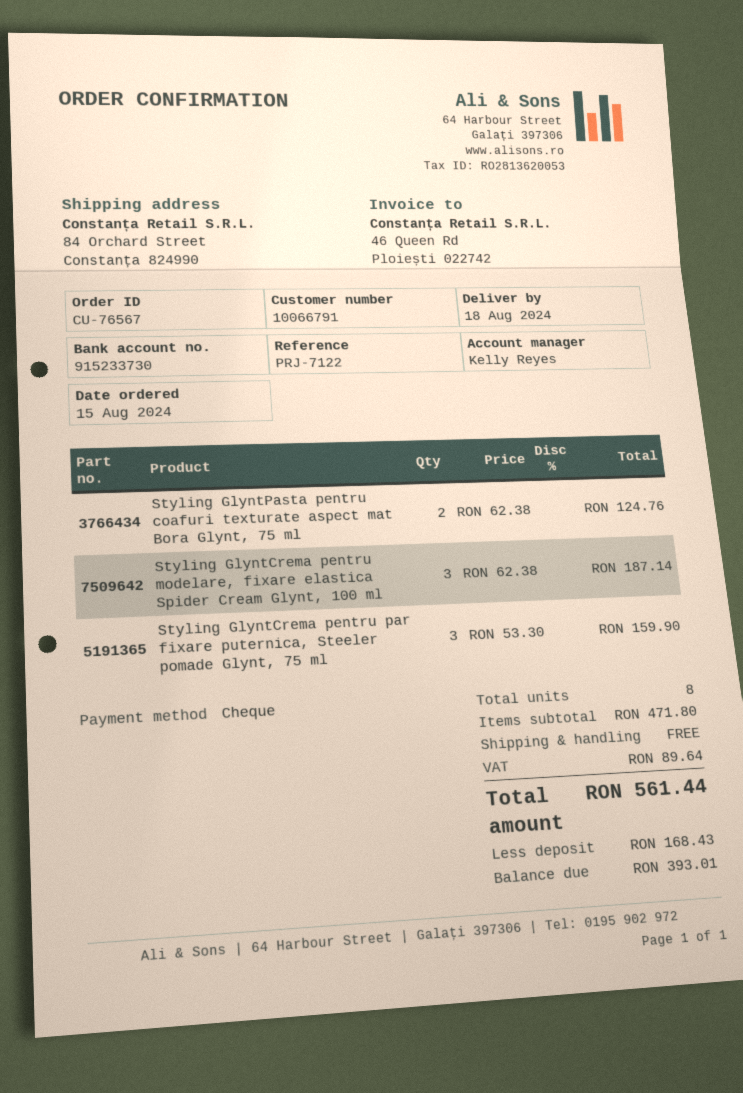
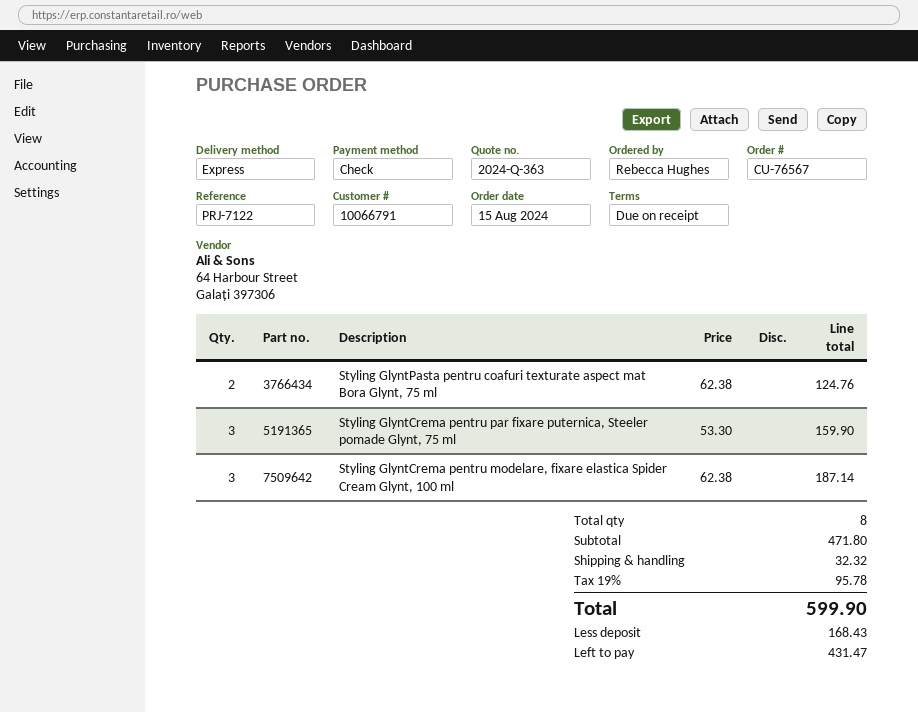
shipping: 0.00 -> 32.32
tax: 89.64 -> 95.78
total: 561.44 -> 599.90
balance: 393.01 -> 431.47

